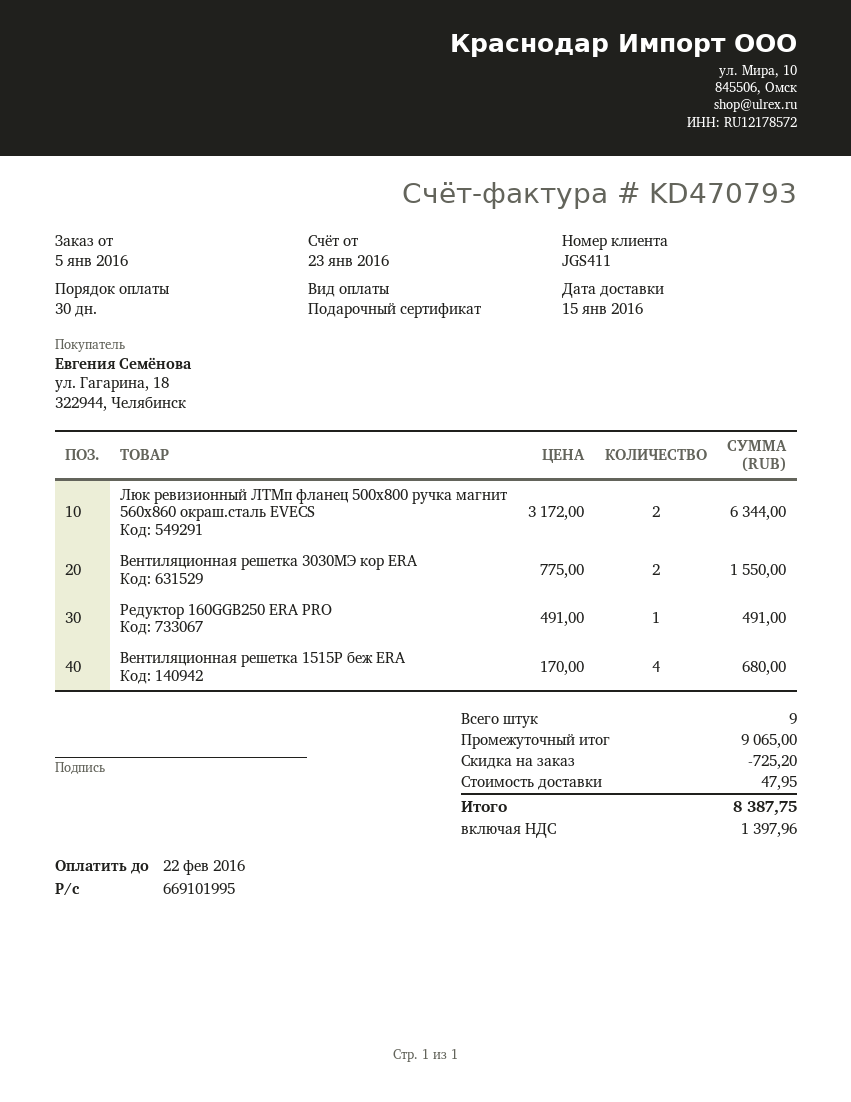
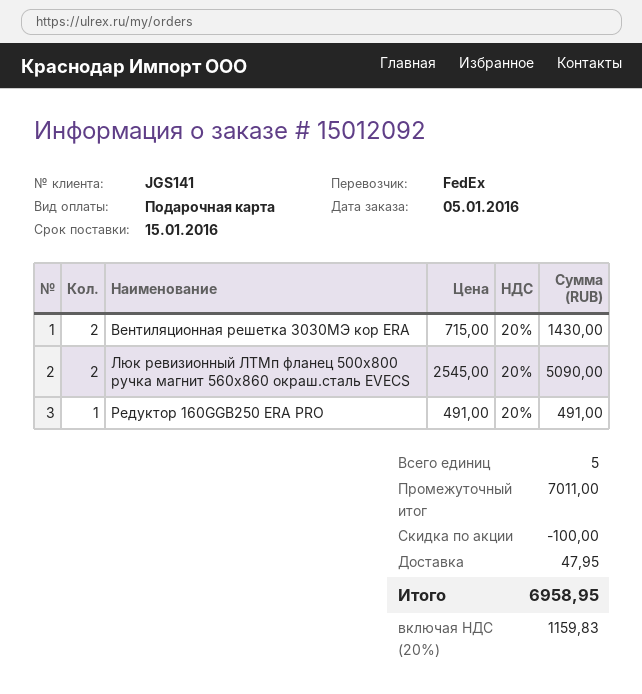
customer number: JGS411 -> JGS141
Люк ревизионный ЛТМп фланец 500х800 ручка магнит 560х860 окраш.сталь EVECS: 2 x 3172.00 = 6344.00 -> 2 x 2545.00 = 5090.00
Вентиляционная решетка 3030МЭ кор ERA: 2 x 775.00 = 1550.00 -> 2 x 715.00 = 1430.00
Вентиляционная решетка 1515Р беж ERA: 4 x 170.00 = 680.00 -> none
total quantity: 9 -> 5
subtotal: 9065.00 -> 7011.00
discount: 725.20 -> 100.00
tax: 1397.96 -> 1159.83
total: 8387.75 -> 6958.95

